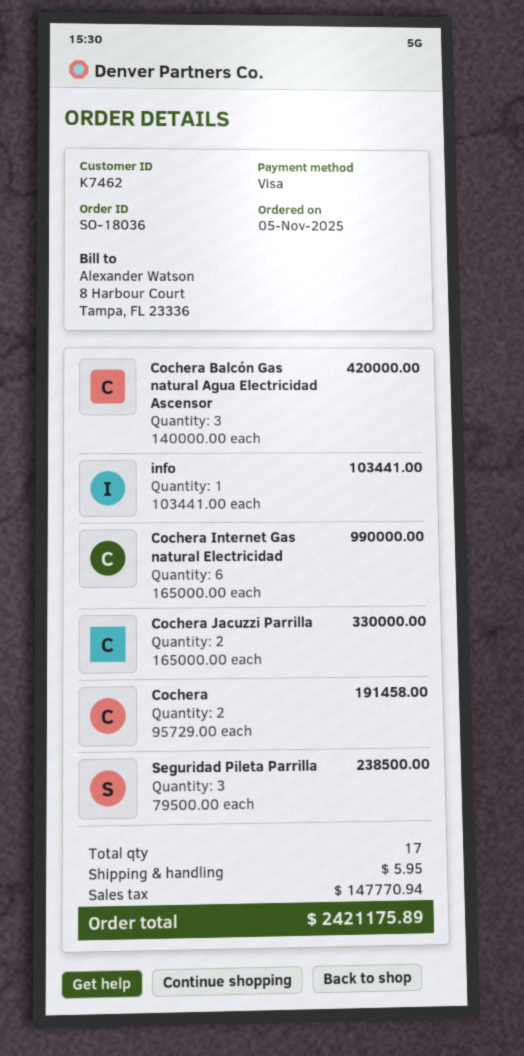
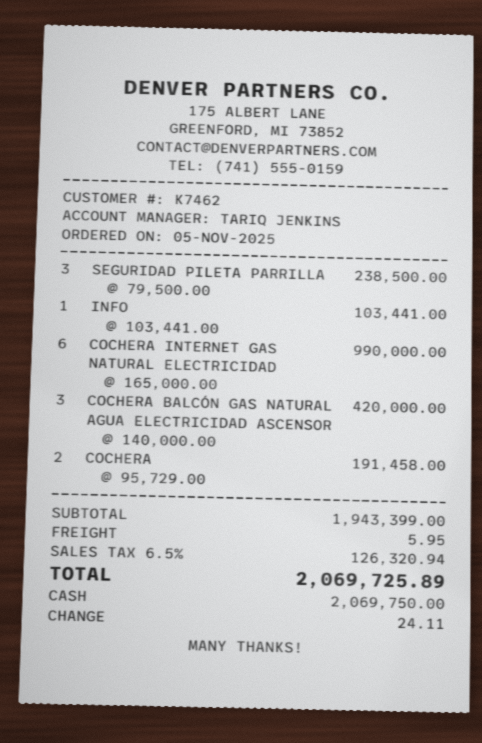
payment method: Visa -> cash
Cochera Jacuzzi Parrilla: 2 x 165000.00 = 330000.00 -> none
tax: 147770.94 -> 126320.94
total: 2421175.89 -> 2069725.89

